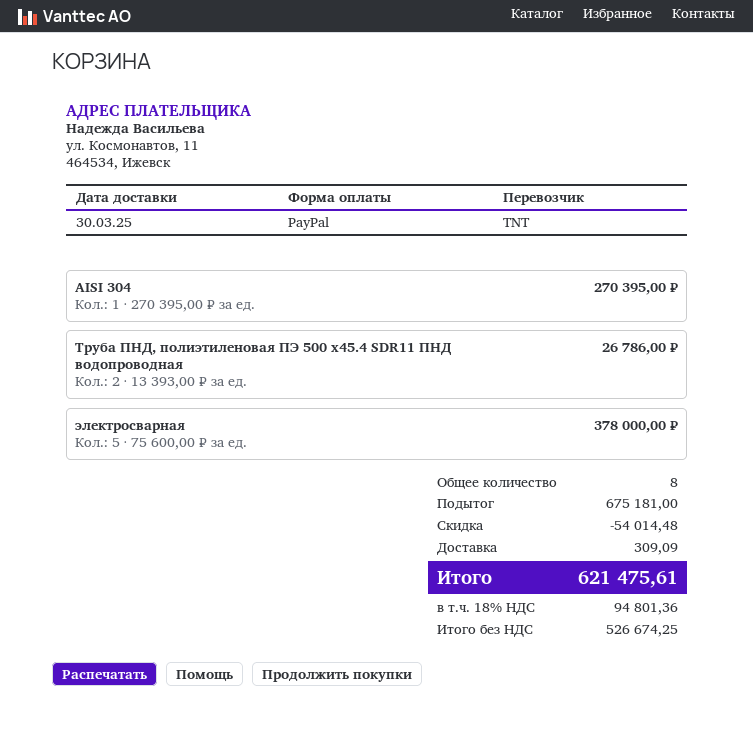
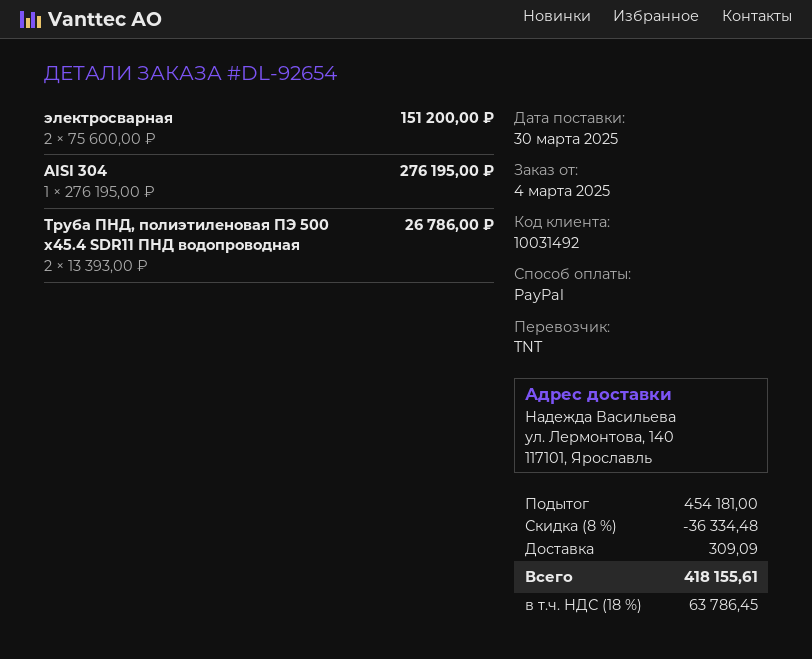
AISI 304: 1 x 270395.00 = 270395.00 -> 1 x 276195.00 = 276195.00
электросварная: 5 x 75600.00 = 378000.00 -> 2 x 75600.00 = 151200.00
subtotal: 675181.00 -> 454181.00
discount: 54014.48 -> 36334.48
tax: 18% = 94801.36 -> 18% = 63786.45
total: 621475.61 -> 418155.61

